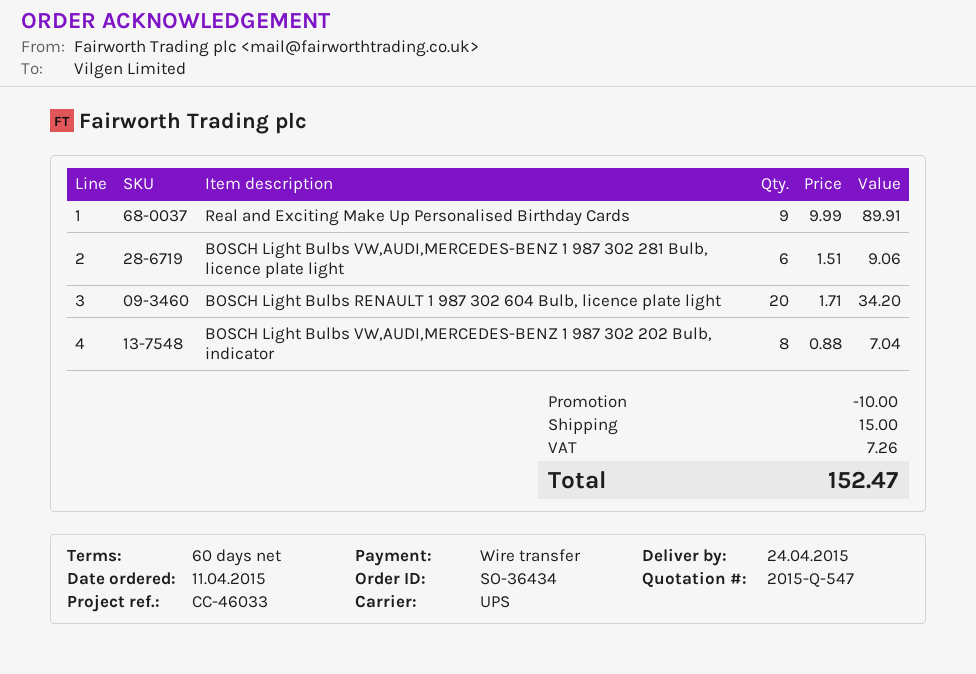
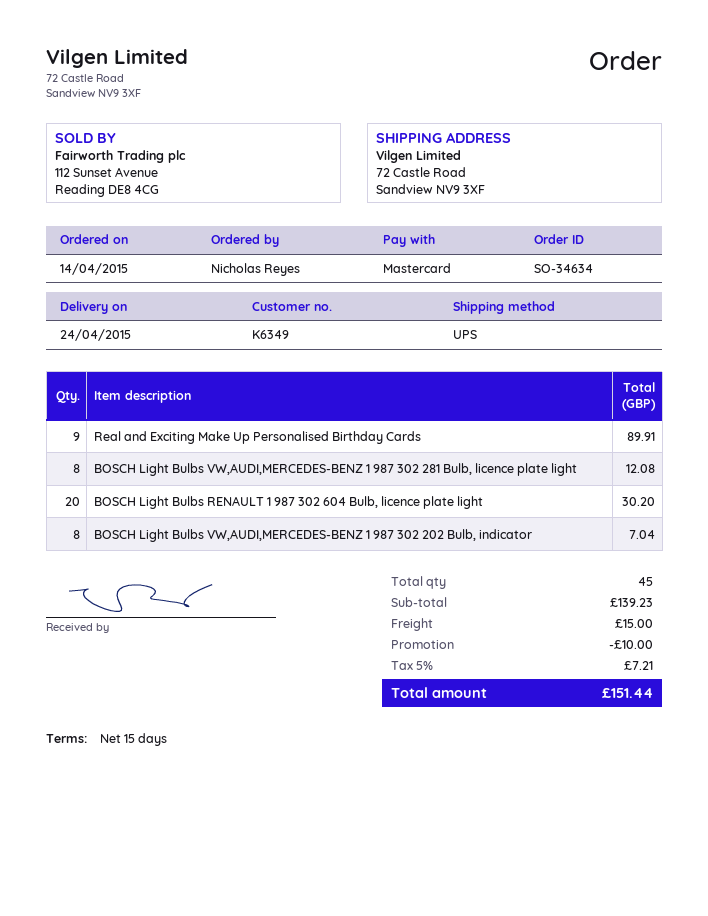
order number: SO-36434 -> SO-34634
order date: 2015-04-11 -> 2015-04-14
payment terms: 60 days -> 15 days
payment method: bank transfer -> Mastercard
BOSCH Light Bulbs VW,AUDI,MERCEDES-BENZ 1 987 302 281 Bulb, licence plate light: 6 for 9.06 -> 8 for 12.08
BOSCH Light Bulbs RENAULT 1 987 302 604 Bulb, licence plate light: 20 for 34.20 -> 20 for 30.20
tax: 7.26 -> 7.21
total: 152.47 -> 151.44

